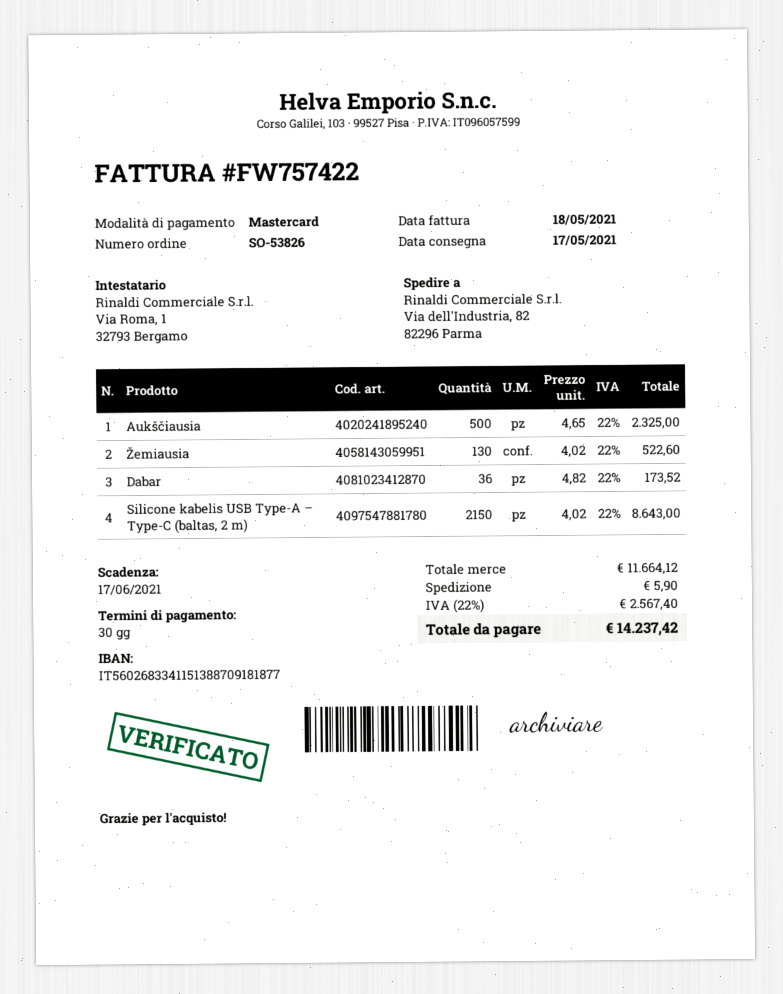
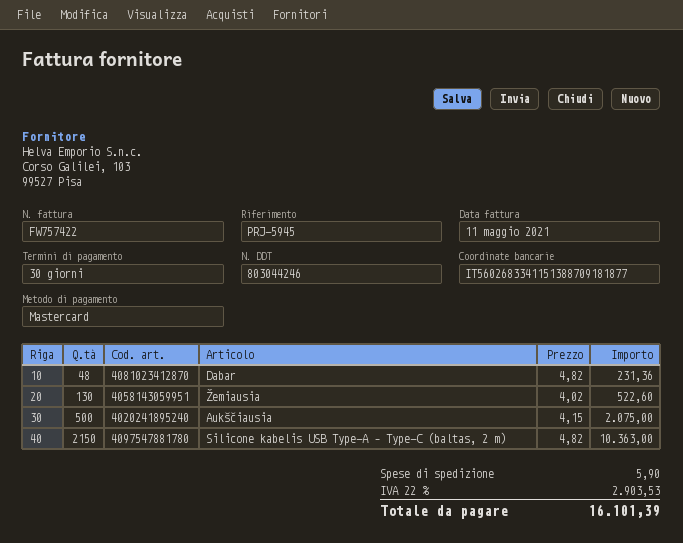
invoice date: 2021-05-18 -> 2021-05-11
Aukščiausia: 500 x 4.65 = 2325.00 -> 500 x 4.15 = 2075.00
Dabar: 36 x 4.82 = 173.52 -> 48 x 4.82 = 231.36
Silicone kabelis USB Type-A – Type-C (baltas, 2 m): 2150 x 4.02 = 8643.00 -> 2150 x 4.82 = 10363.00
tax: 22% = 2567.40 -> 22% = 2903.53
total: 14237.42 -> 16101.39

